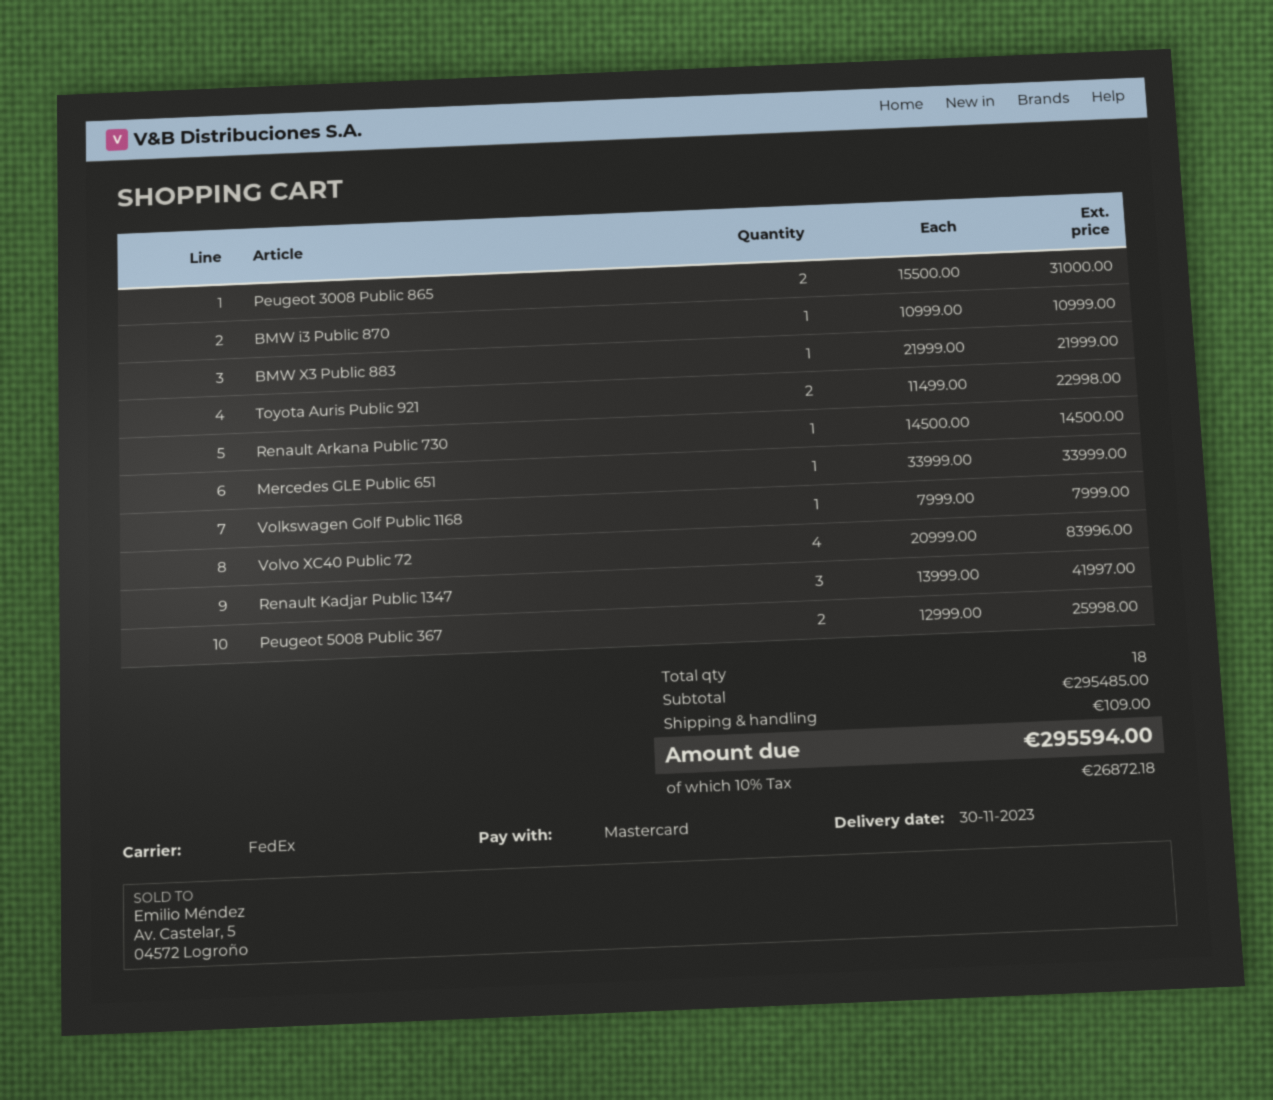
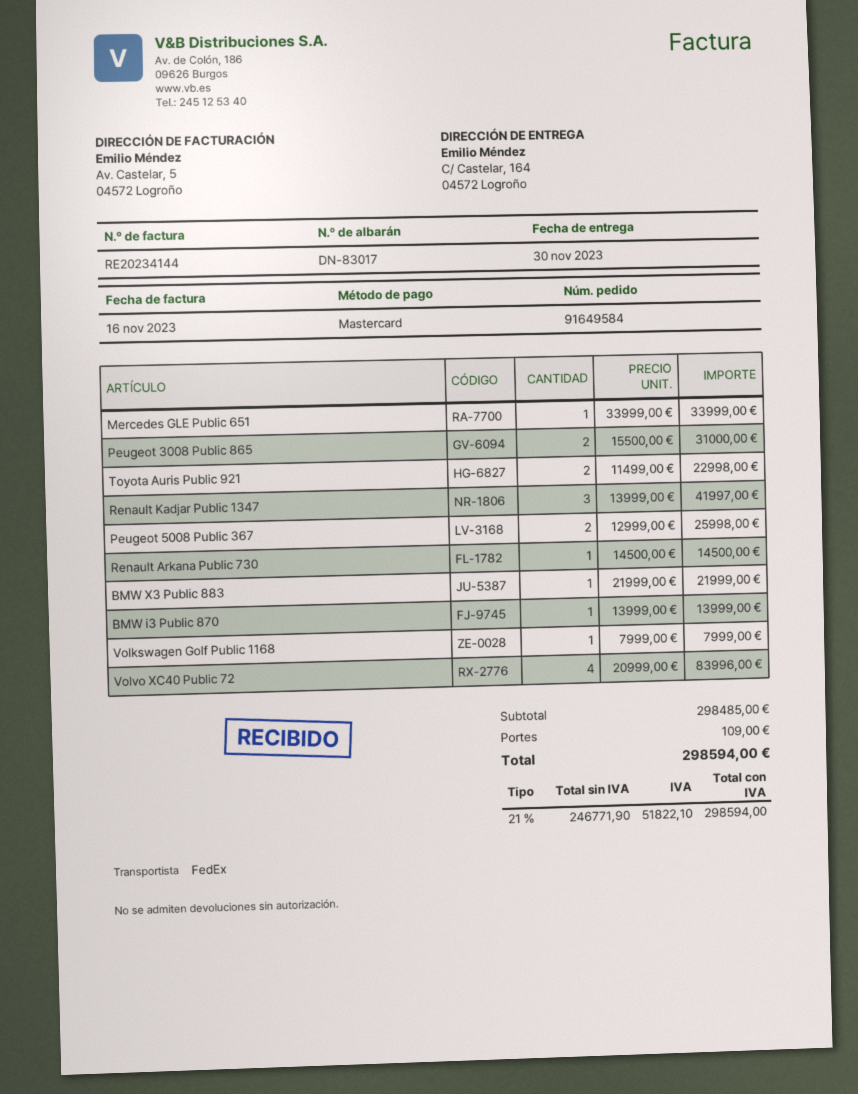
BMW i3 Public 870: 1 x 10999.00 = 10999.00 -> 1 x 13999.00 = 13999.00
subtotal: 295485.00 -> 298485.00
tax: 10% = 26872.18 -> 21% = 51822.10
total: 295594.00 -> 298594.00

